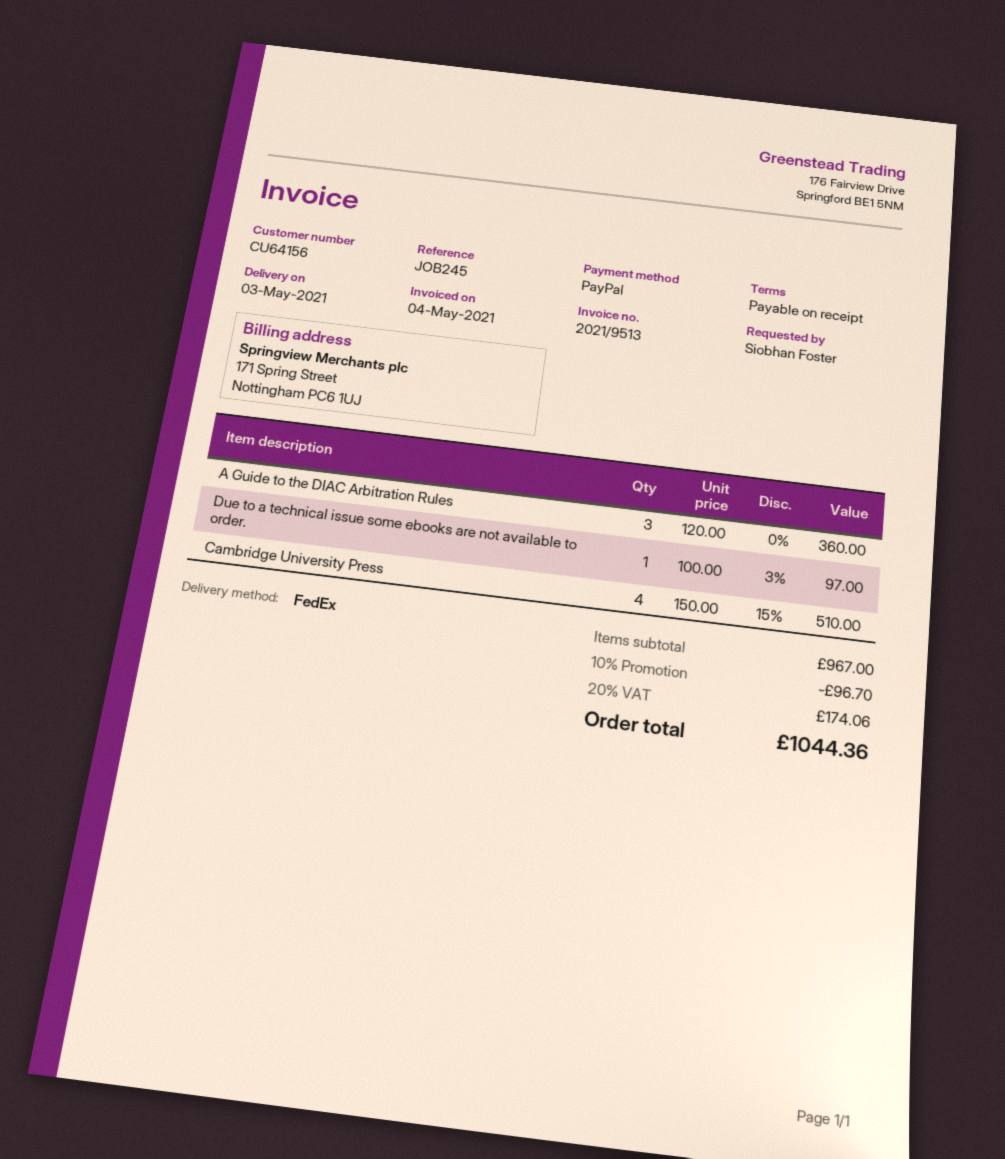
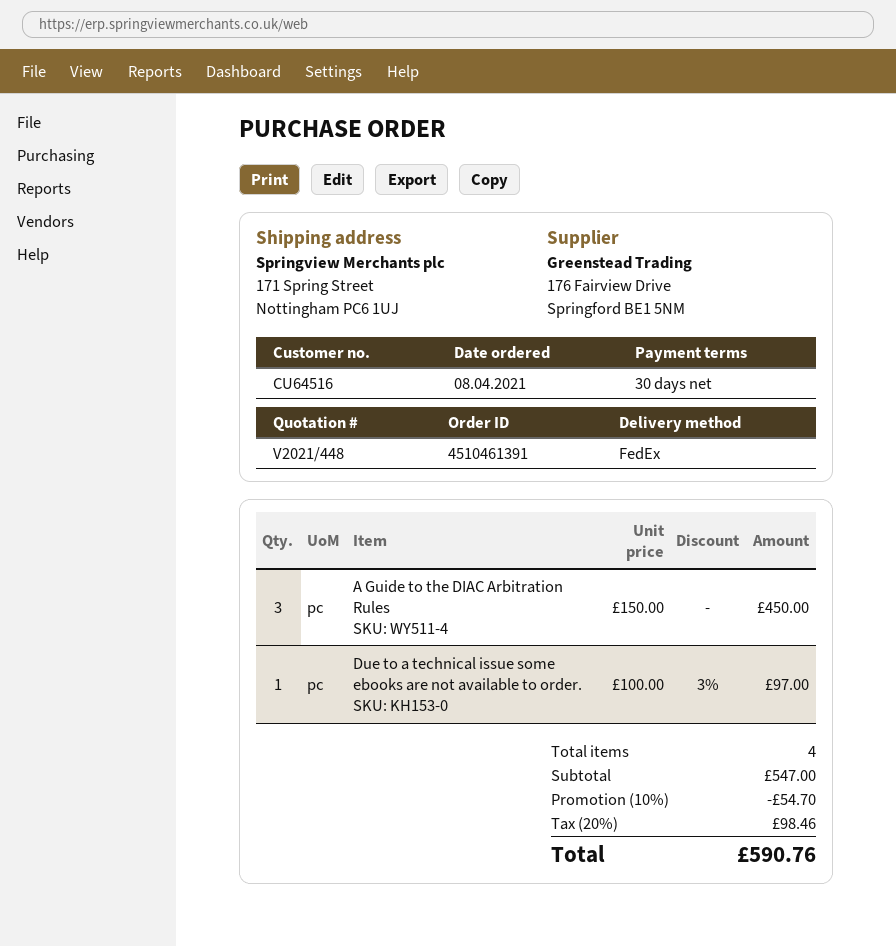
payment terms: on receipt -> 30 days
customer number: CU64156 -> CU64516
A Guide to the DIAC Arbitration Rules: 3 x 120.00 = 360.00 -> 3 x 150.00 = 450.00
Cambridge University Press: 4 x 150.00 - 15% = 510.00 -> none
subtotal: 967.00 -> 547.00
discount: 10% = 96.70 -> 10% = 54.70
tax: 20% = 174.06 -> 20% = 98.46
total: 1044.36 -> 590.76

